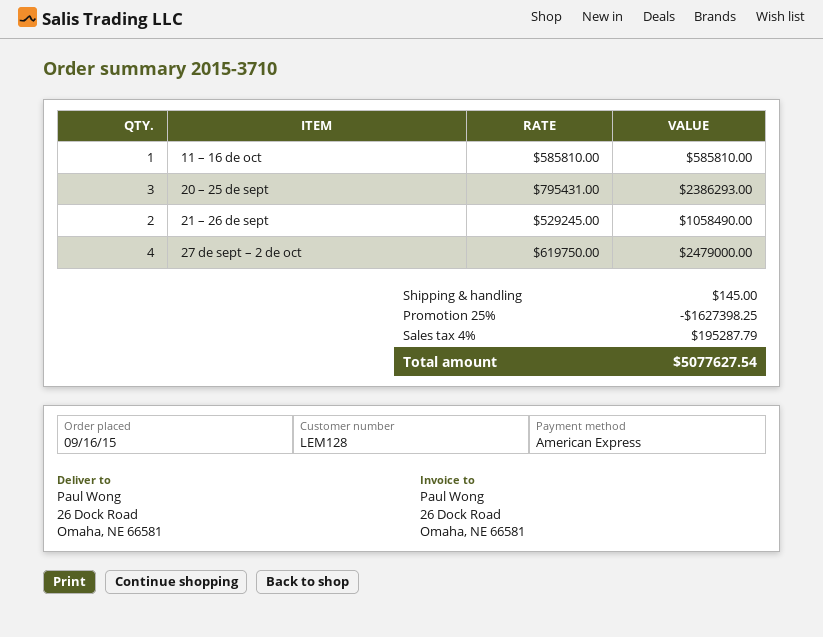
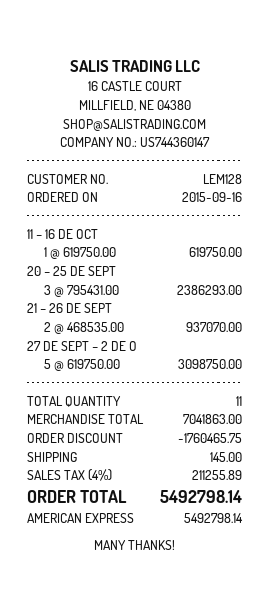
11 – 16 de oct: 1 x 585810.00 = 585810.00 -> 1 x 619750.00 = 619750.00
21 – 26 de sept: 2 x 529245.00 = 1058490.00 -> 2 x 468535.00 = 937070.00
27 de sept – 2 de oct: 4 x 619750.00 = 2479000.00 -> 5 x 619750.00 = 3098750.00
discount: 1627398.25 -> 1760465.75
tax: 4% = 195287.79 -> 4% = 211255.89
total: 5077627.54 -> 5492798.14

